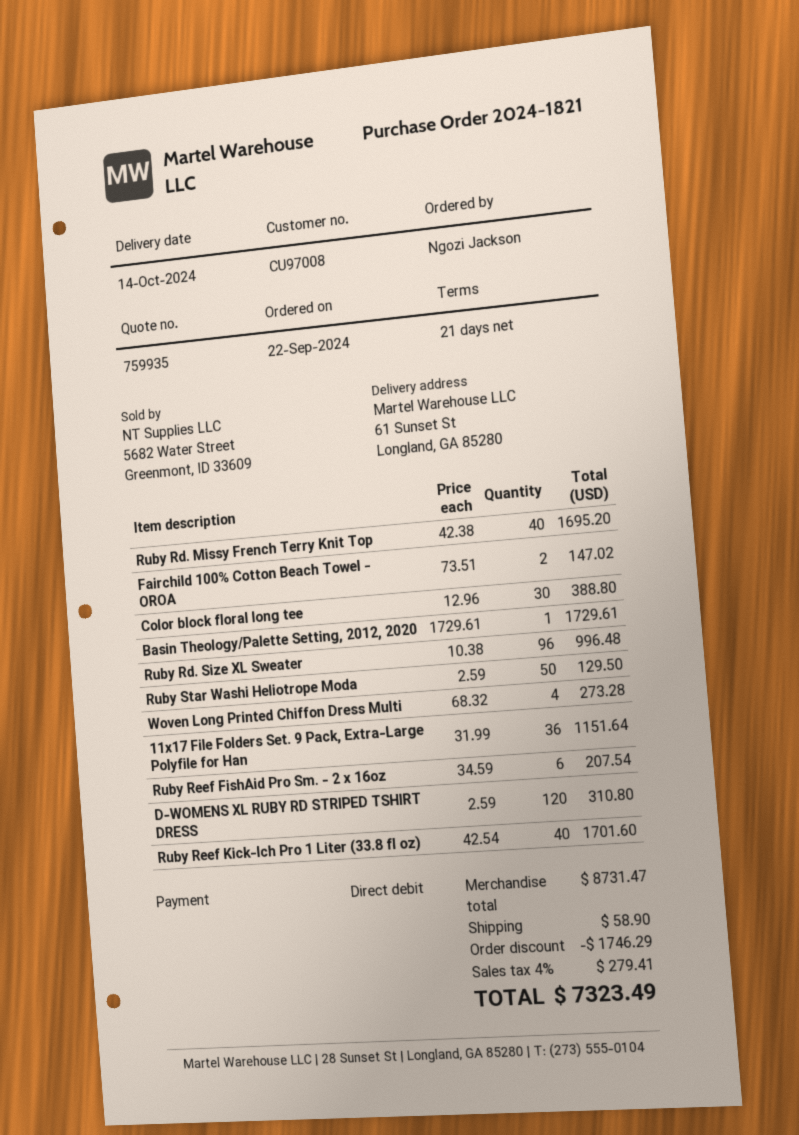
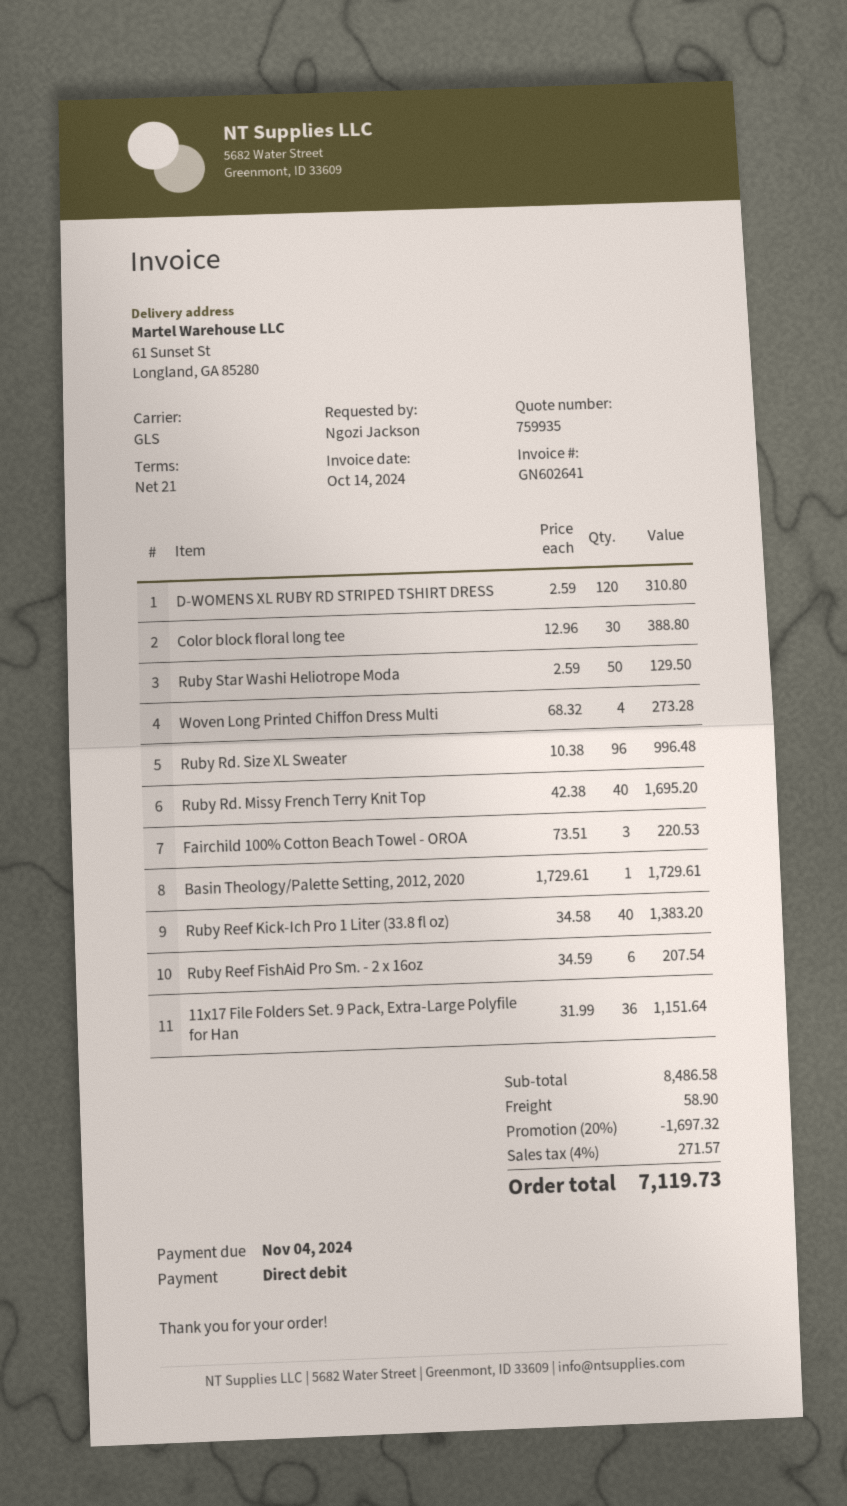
Fairchild 100% Cotton Beach Towel - OROA: 2 x 73.51 = 147.02 -> 3 x 73.51 = 220.53
Ruby Reef Kick-Ich Pro 1 Liter (33.8 fl oz): 40 x 42.54 = 1701.60 -> 40 x 34.58 = 1383.20
subtotal: 8731.47 -> 8486.58
discount: 1746.29 -> 1697.32
tax: 4% = 279.41 -> 4% = 271.57
total: 7323.49 -> 7119.73

